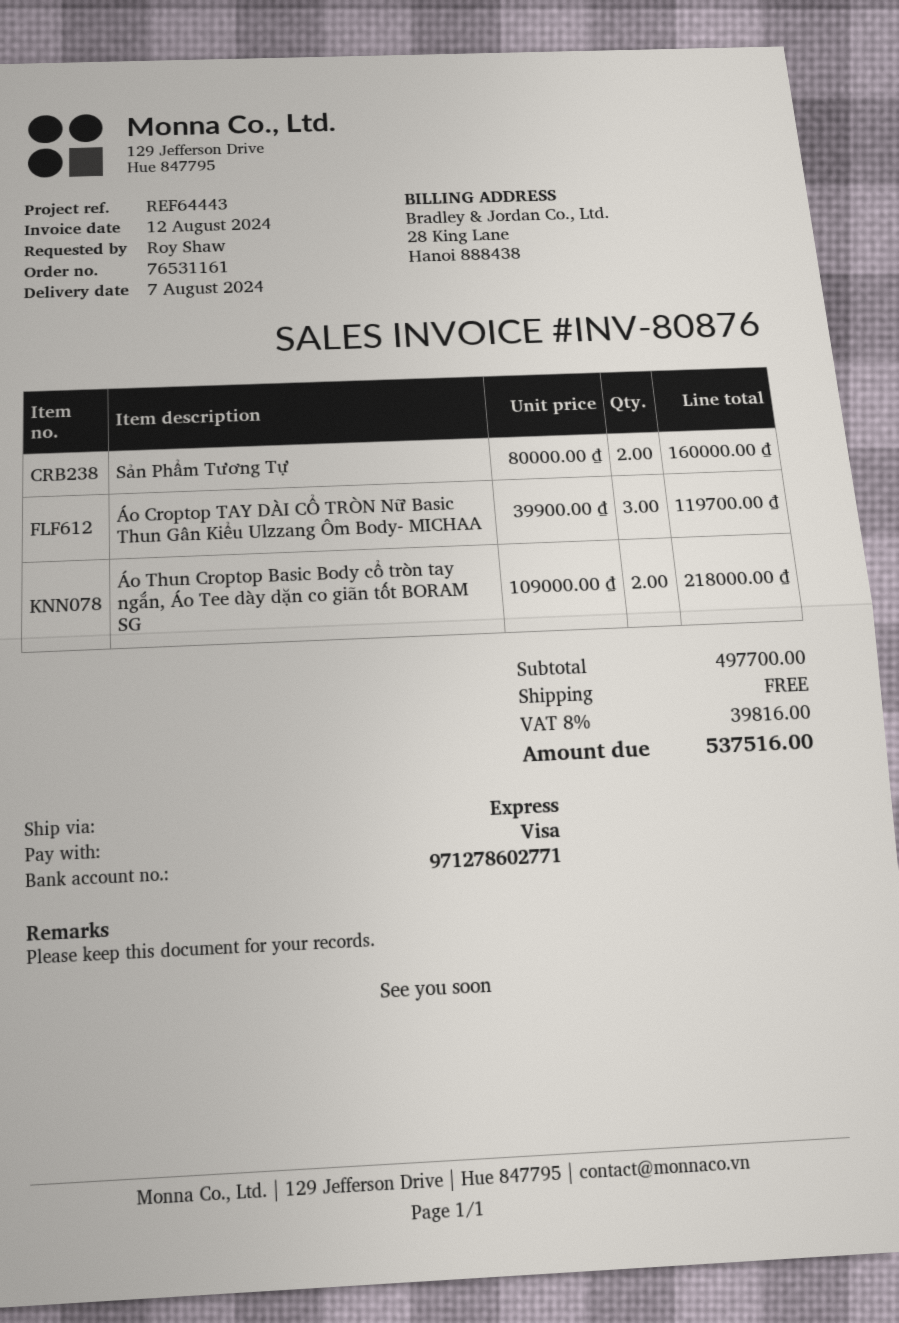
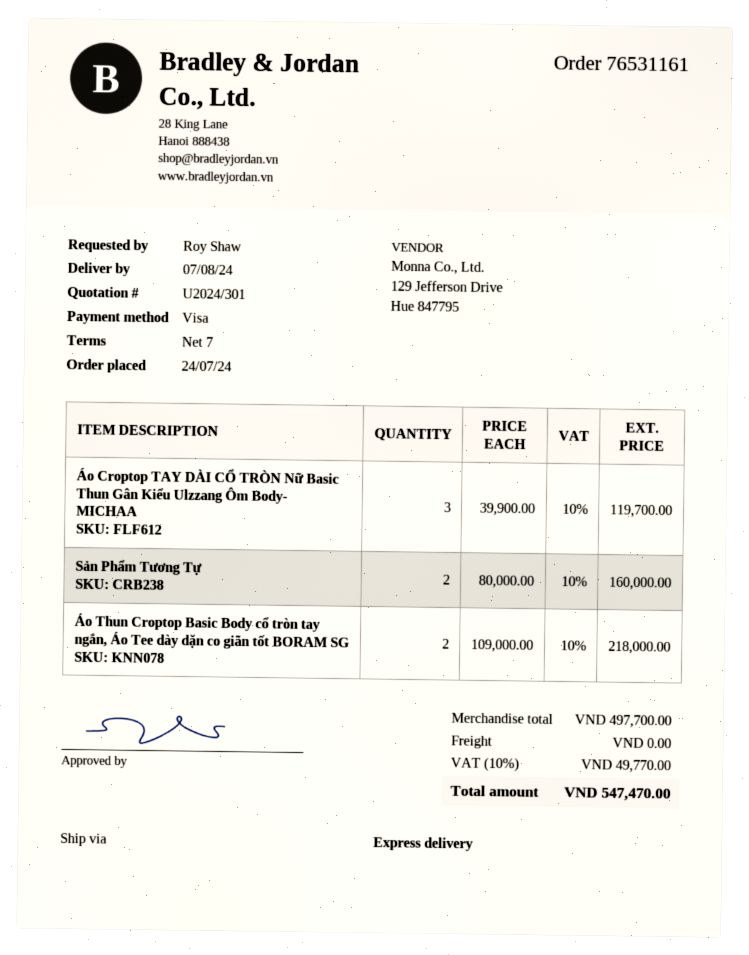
tax: 8% = 39816.00 -> 10% = 49770.00
total: 537516.00 -> 547470.00

